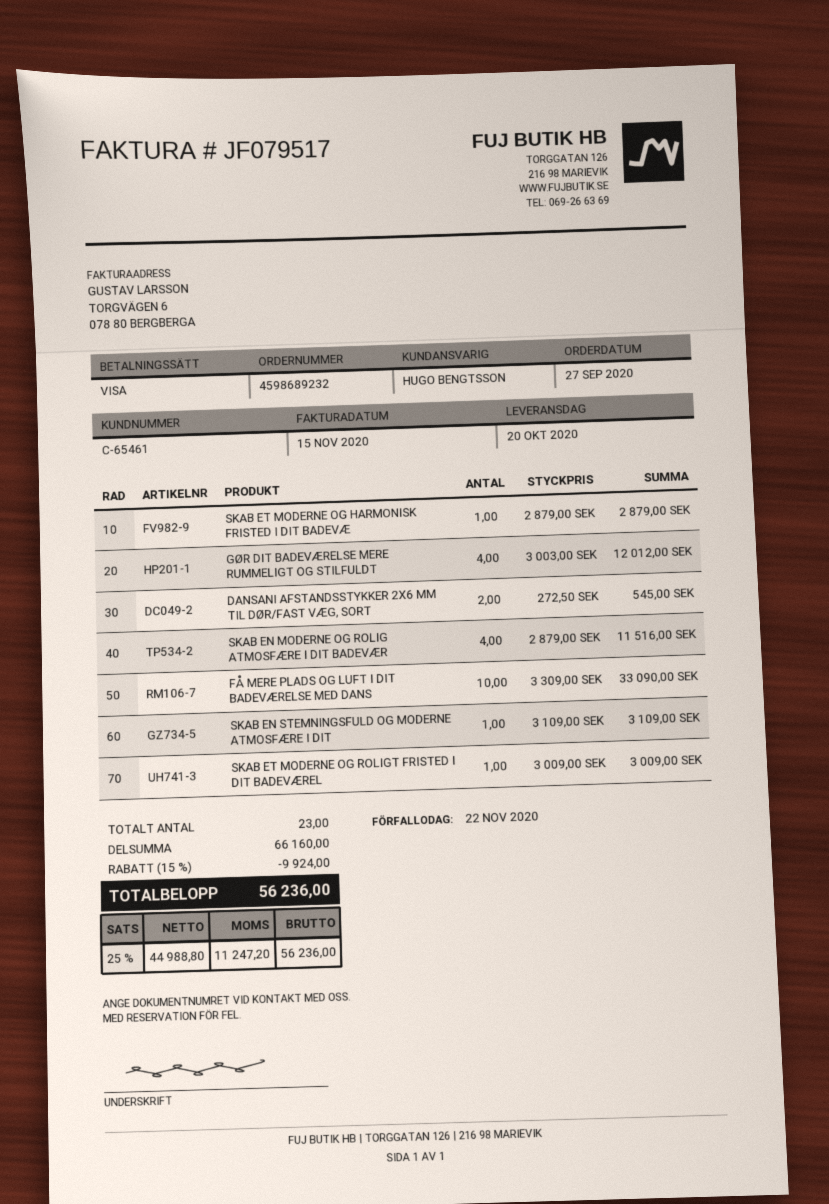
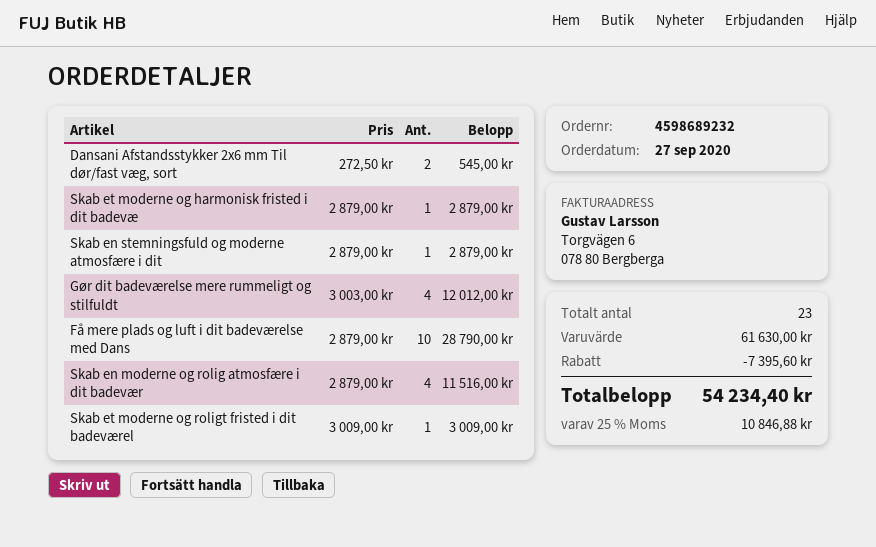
FÅ MERE PLADS OG LUFT I DIT BADEVÆRELSE MED DANS: 10 x 3309.00 = 33090.00 -> 10 x 2879.00 = 28790.00
SKAB EN STEMNINGSFULD OG MODERNE ATMOSFÆRE I DIT: 1 x 3109.00 = 3109.00 -> 1 x 2879.00 = 2879.00
subtotal: 66160.00 -> 61630.00
discount: 9924.00 -> 7395.60
tax: 25% = 11247.20 -> 25% = 10846.88
total: 56236.00 -> 54234.40

